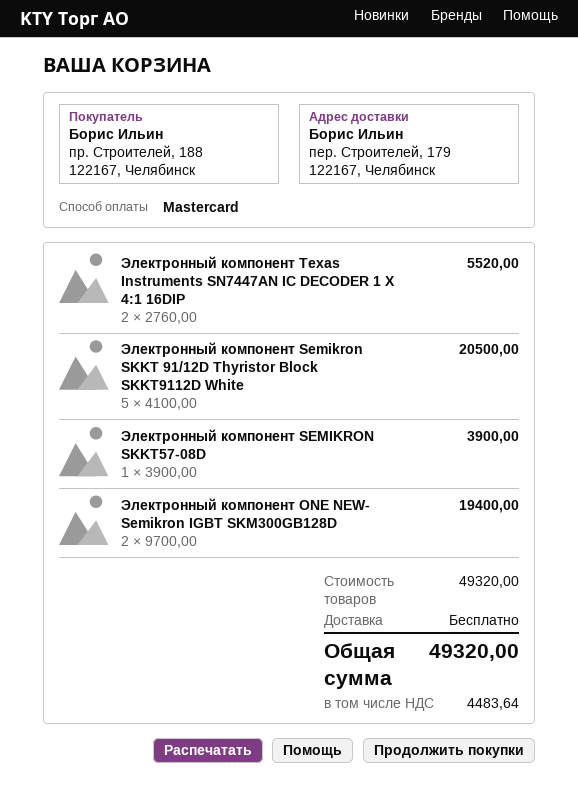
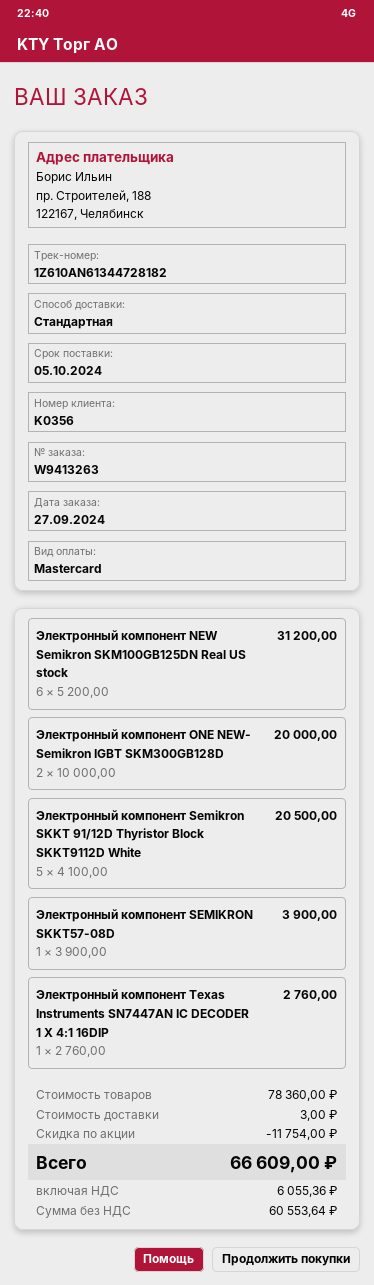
Электронный компонент Texas Instruments SN7447AN IC DECODER 1 X 4:1 16DIP: 2 x 2760.00 = 5520.00 -> 1 x 2760.00 = 2760.00
Электронный компонент ONE NEW- Semikron IGBT SKM300GB128D: 2 x 9700.00 = 19400.00 -> 2 x 10000.00 = 20000.00
Электронный компонент NEW Semikron SKM100GB125DN Real US stock: none -> 6 x 5200.00 = 31200.00
subtotal: 49320.00 -> 78360.00
discount: none -> 11754.00
shipping: 0.00 -> 3.00
tax: 4483.64 -> 6055.36
total: 49320.00 -> 66609.00

